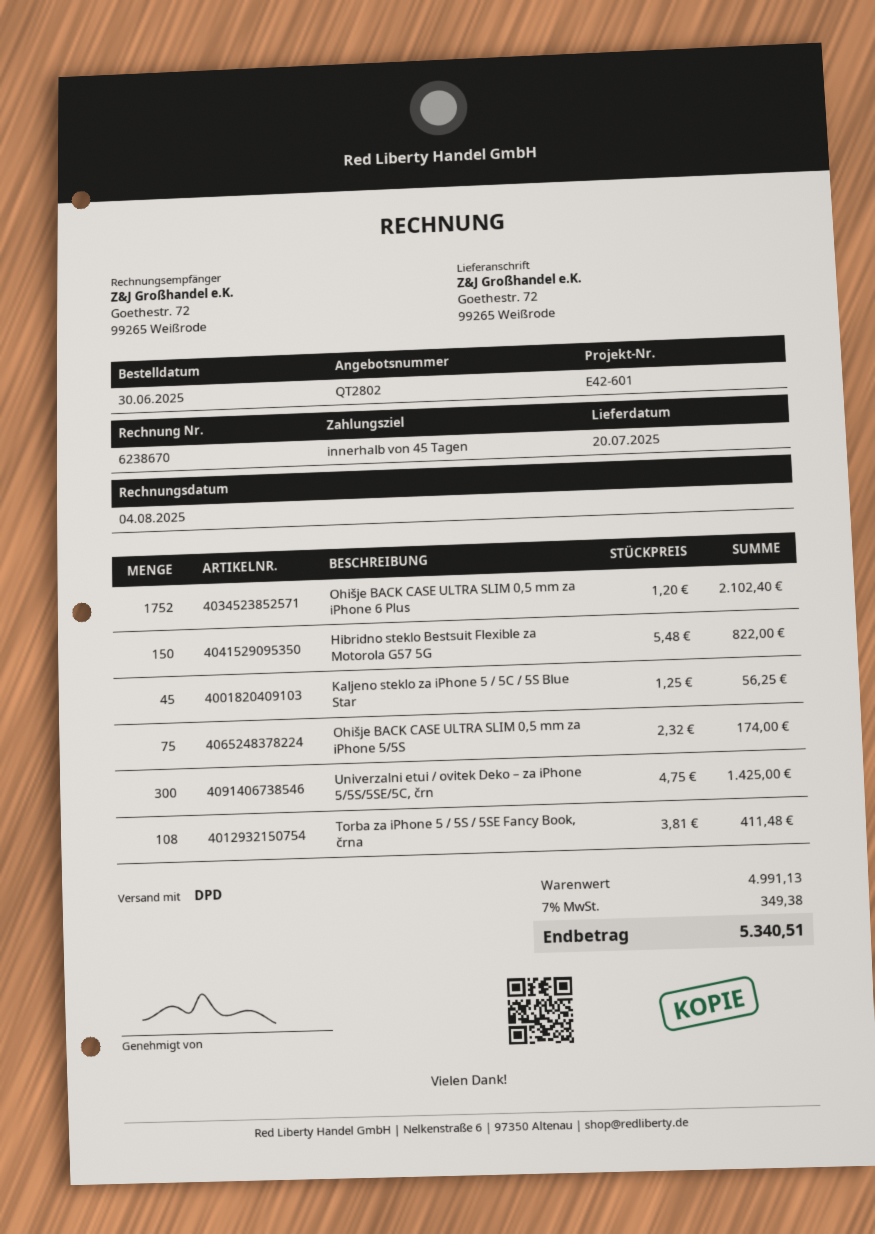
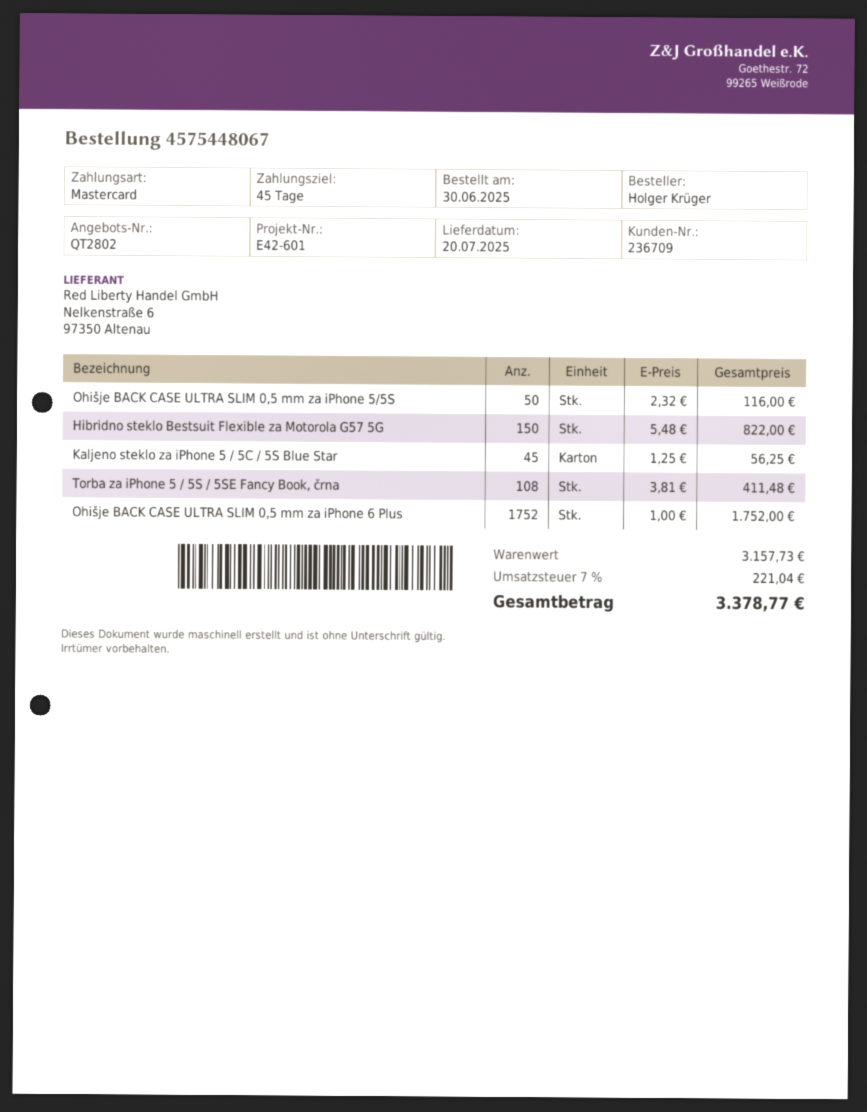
Ohišje BACK CASE ULTRA SLIM 0,5 mm za iPhone 6 Plus: 1752 x 1.20 = 2102.40 -> 1752 x 1.00 = 1752.00
Ohišje BACK CASE ULTRA SLIM 0,5 mm za iPhone 5/5S: 75 x 2.32 = 174.00 -> 50 x 2.32 = 116.00
Univerzalni etui / ovitek Deko – za iPhone 5/5S/5SE/5C, črn: 300 x 4.75 = 1425.00 -> none
subtotal: 4991.13 -> 3157.73
tax: 7% = 349.38 -> 7% = 221.04
total: 5340.51 -> 3378.77

